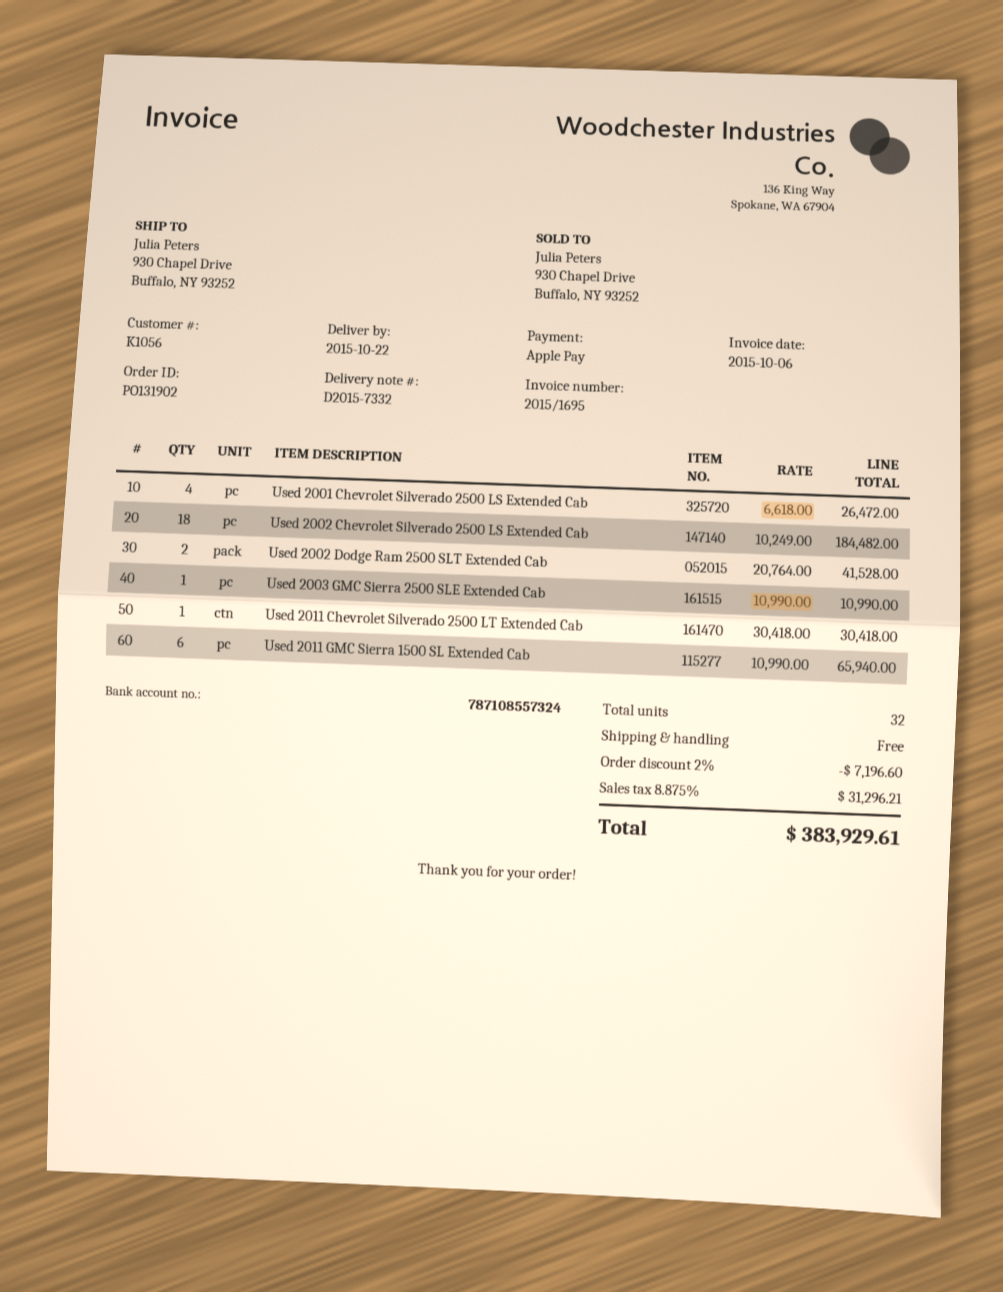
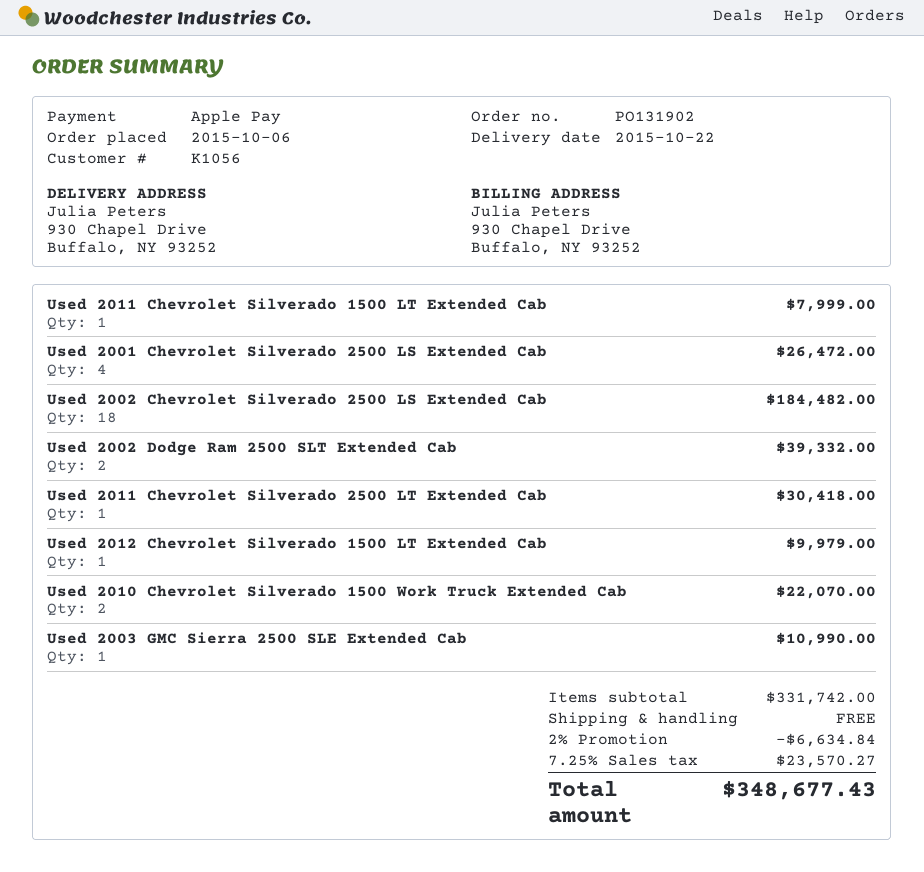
Used 2002 Dodge Ram 2500 SLT Extended Cab: 2 for 41528.00 -> 2 for 39332.00
Used 2011 GMC Sierra 1500 SL Extended Cab: 6 for 65940.00 -> none
Used 2011 Chevrolet Silverado 1500 LT Extended Cab: none -> 1 for 7999.00
Used 2012 Chevrolet Silverado 1500 LT Extended Cab: none -> 1 for 9979.00
Used 2010 Chevrolet Silverado 1500 Work Truck Extended Cab: none -> 2 for 22070.00
discount: 2% = 7196.60 -> 2% = 6634.84
tax: 8.875% = 31296.21 -> 7.25% = 23570.27
total: 383929.61 -> 348677.43

